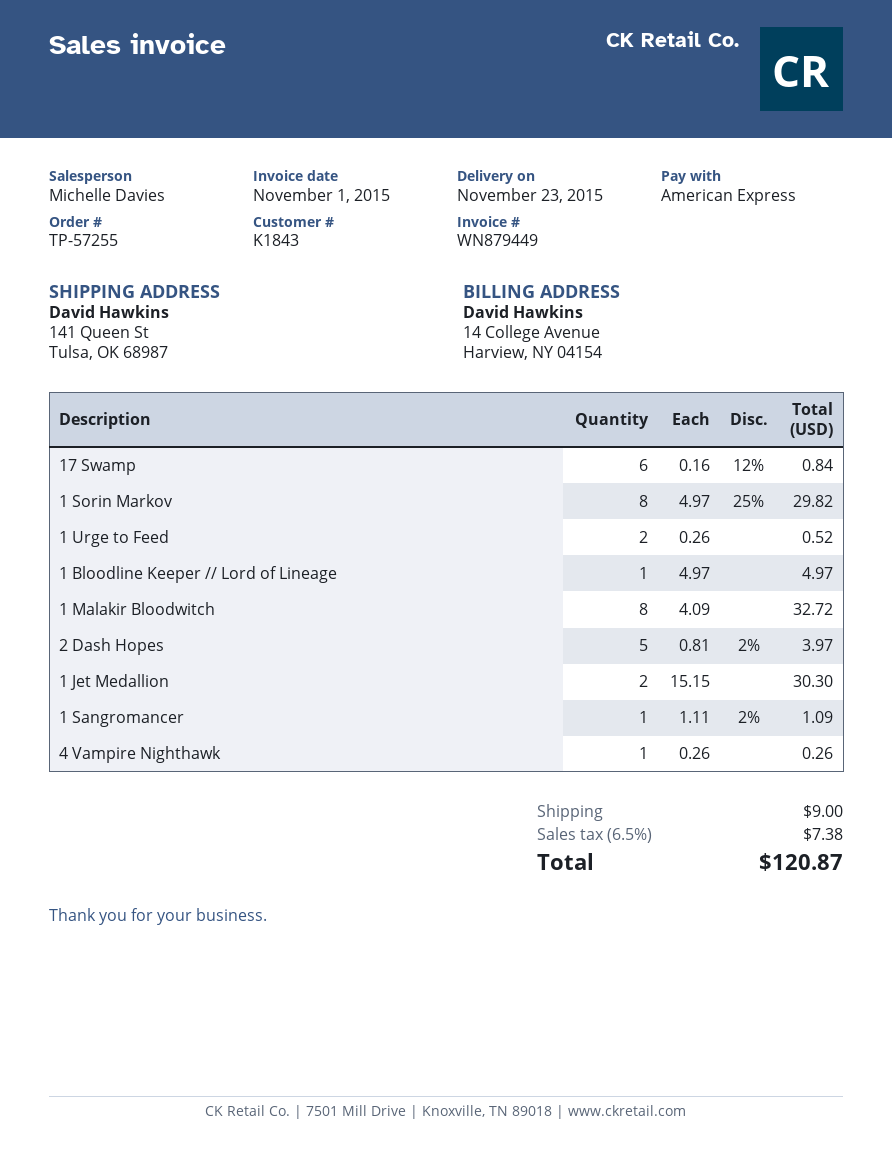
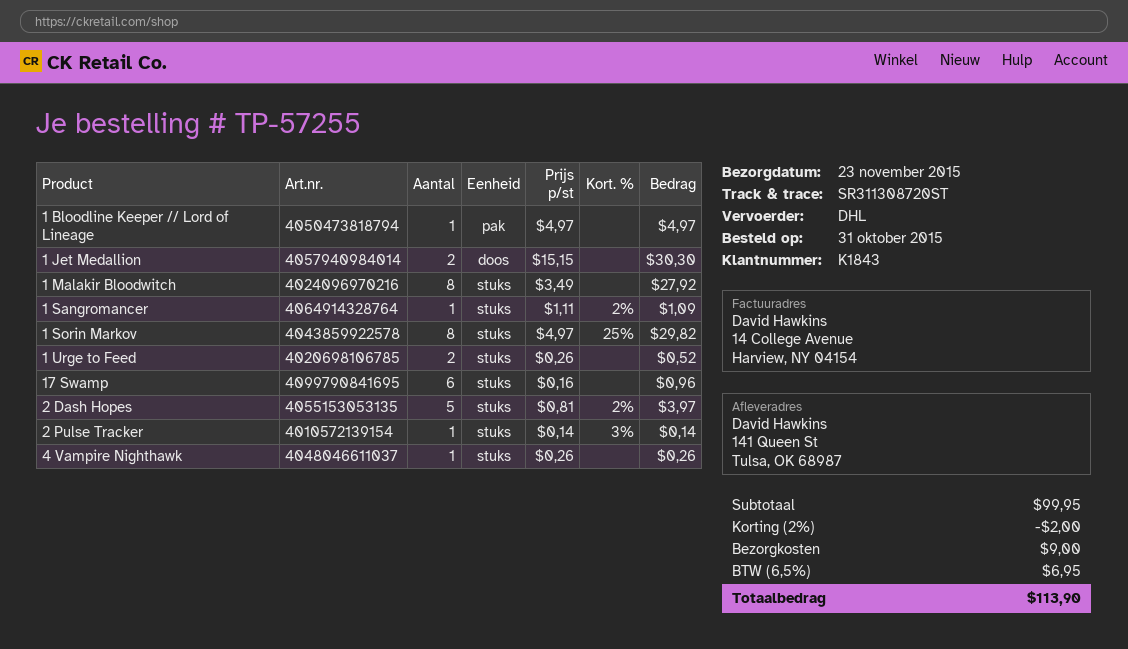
17 Swamp: 6 x 0.16 - 12% = 0.84 -> 6 x 0.16 = 0.96
1 Malakir Bloodwitch: 8 x 4.09 = 32.72 -> 8 x 3.49 = 27.92
2 Pulse Tracker: none -> 1 x 0.14 - 3% = 0.14
discount: none -> 2% = 2.00
tax: 6.5% = 7.38 -> 6.5% = 6.95
total: 120.87 -> 113.90

